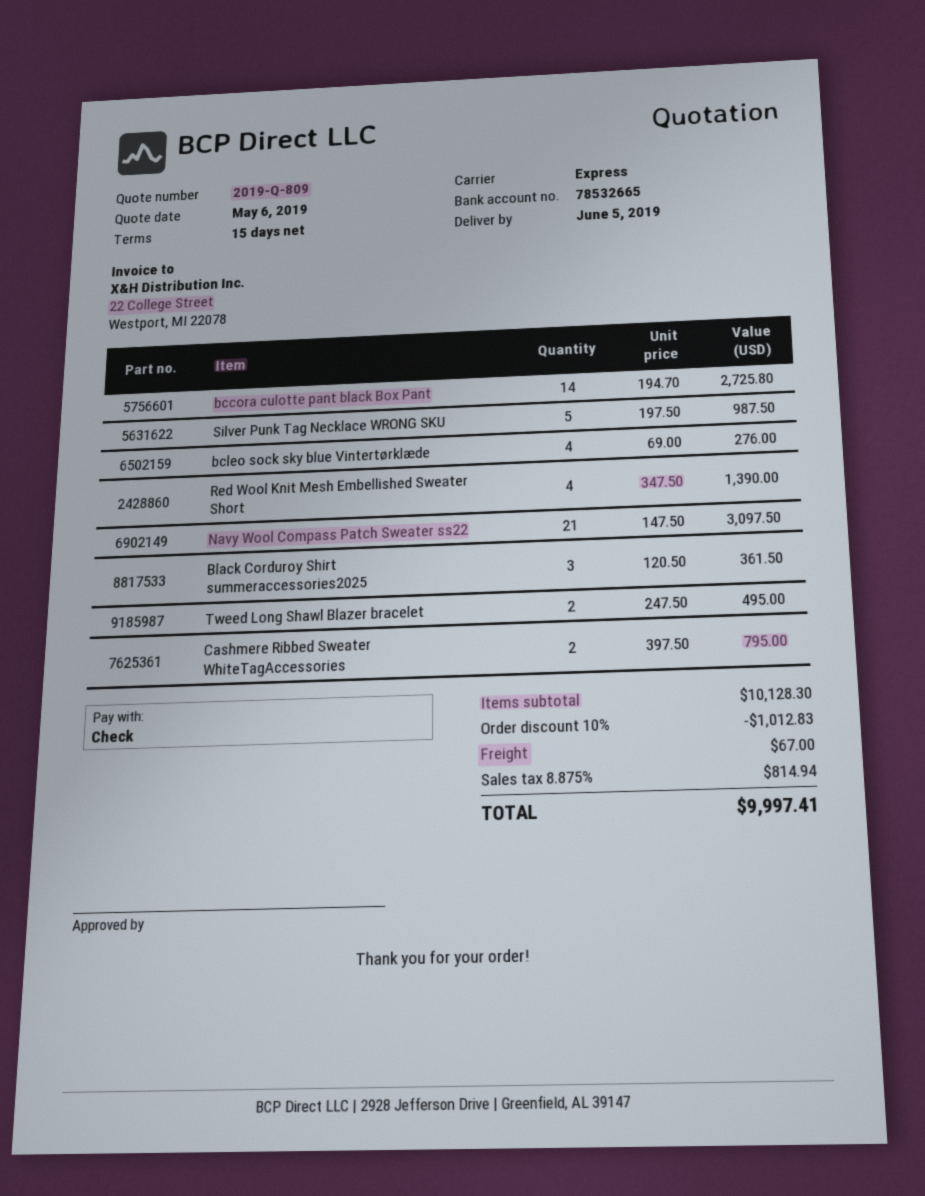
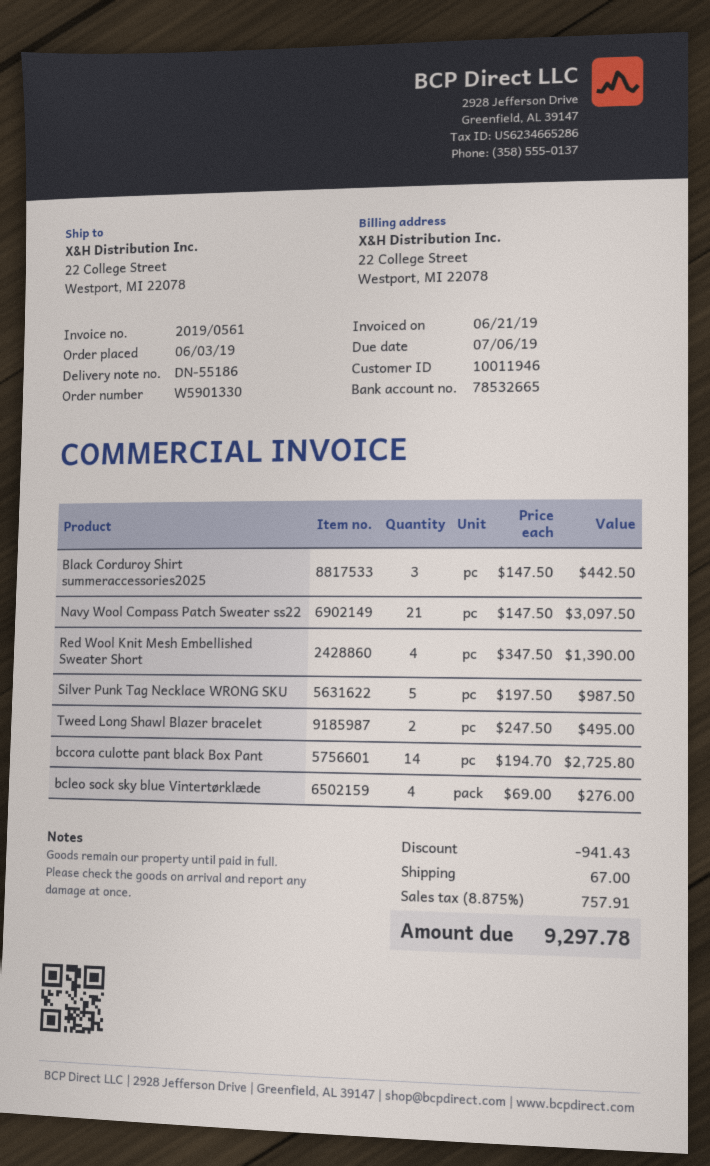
Black Corduroy Shirt summeraccessories2025: 3 x 120.50 = 361.50 -> 3 x 147.50 = 442.50
Cashmere Ribbed Sweater WhiteTagAccessories: 2 x 397.50 = 795.00 -> none
discount: 1012.83 -> 941.43
tax: 8.875% = 814.94 -> 8.875% = 757.91
total: 9997.41 -> 9297.78

